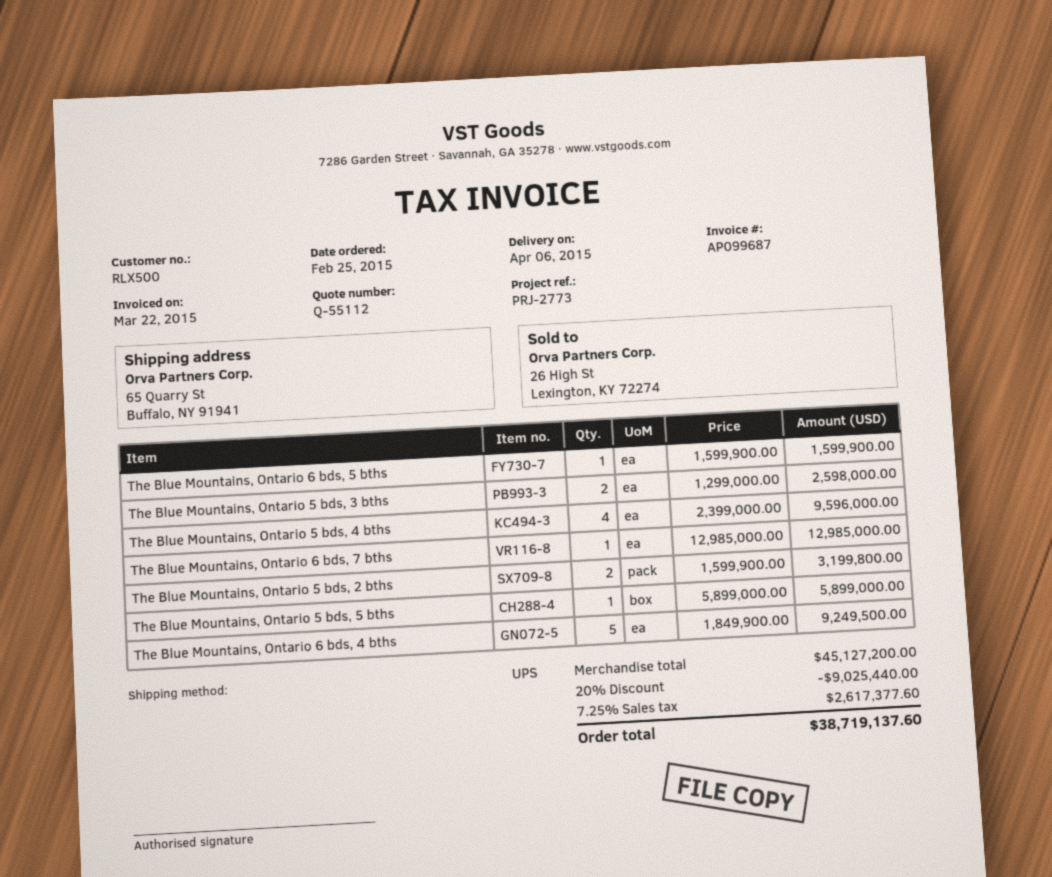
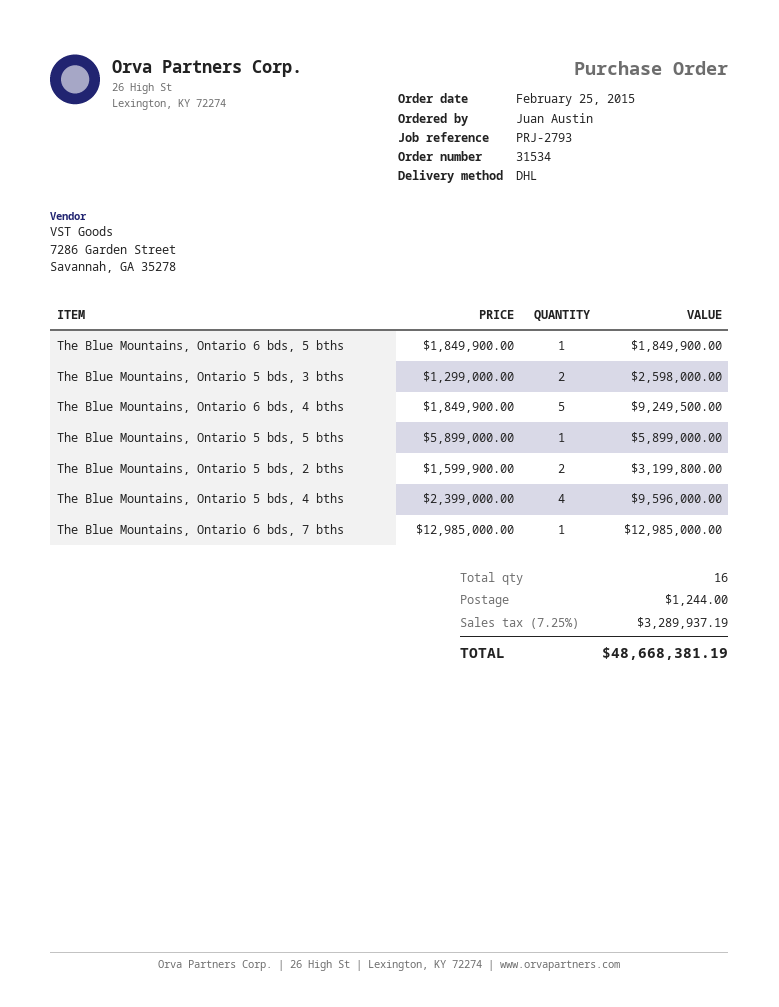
reference: PRJ-2773 -> PRJ-2793
shipping method: UPS -> DHL
The Blue Mountains, Ontario 6 bds, 5 bths: 1 x 1599900.00 = 1599900.00 -> 1 x 1849900.00 = 1849900.00
discount: 20% = 9025440.00 -> none
shipping: none -> 1244.00
tax: 7.25% = 2617377.60 -> 7.25% = 3289937.19
total: 38719137.60 -> 48668381.19

